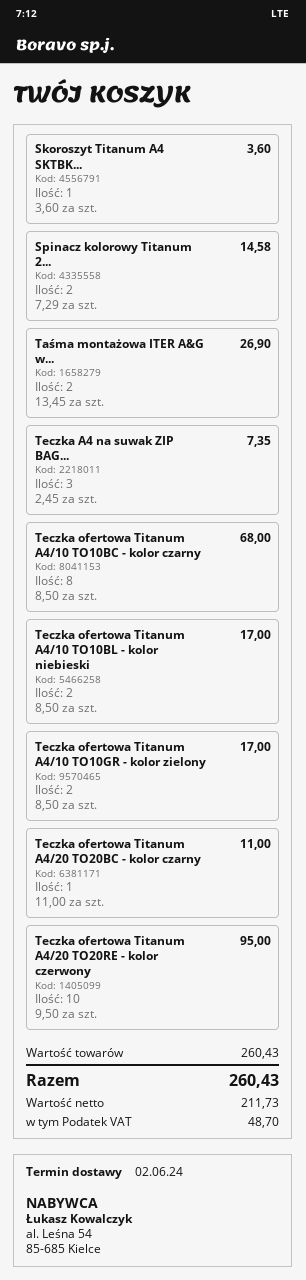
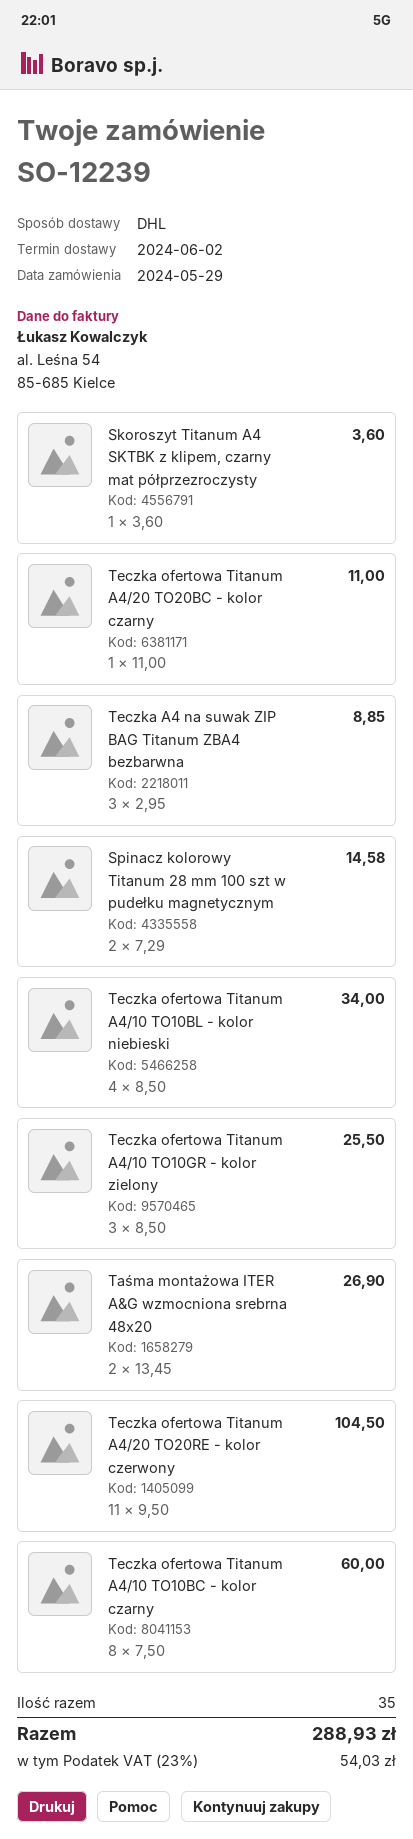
Teczka A4 na suwak ZIP BAG...: 3 x 2.45 = 7.35 -> 3 x 2.95 = 8.85
Teczka ofertowa Titanum A4/10 TO10BC - kolor czarny: 8 x 8.50 = 68.00 -> 8 x 7.50 = 60.00
Teczka ofertowa Titanum A4/10 TO10BL - kolor niebieski: 2 x 8.50 = 17.00 -> 4 x 8.50 = 34.00
Teczka ofertowa Titanum A4/10 TO10GR - kolor zielony: 2 x 8.50 = 17.00 -> 3 x 8.50 = 25.50
Teczka ofertowa Titanum A4/20 TO20RE - kolor czerwony: 10 x 9.50 = 95.00 -> 11 x 9.50 = 104.50
tax: 48.70 -> 54.03
total: 260.43 -> 288.93

